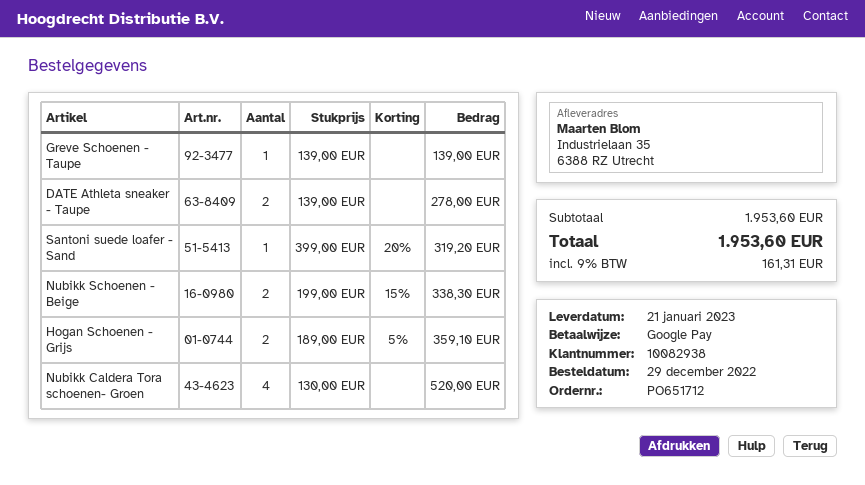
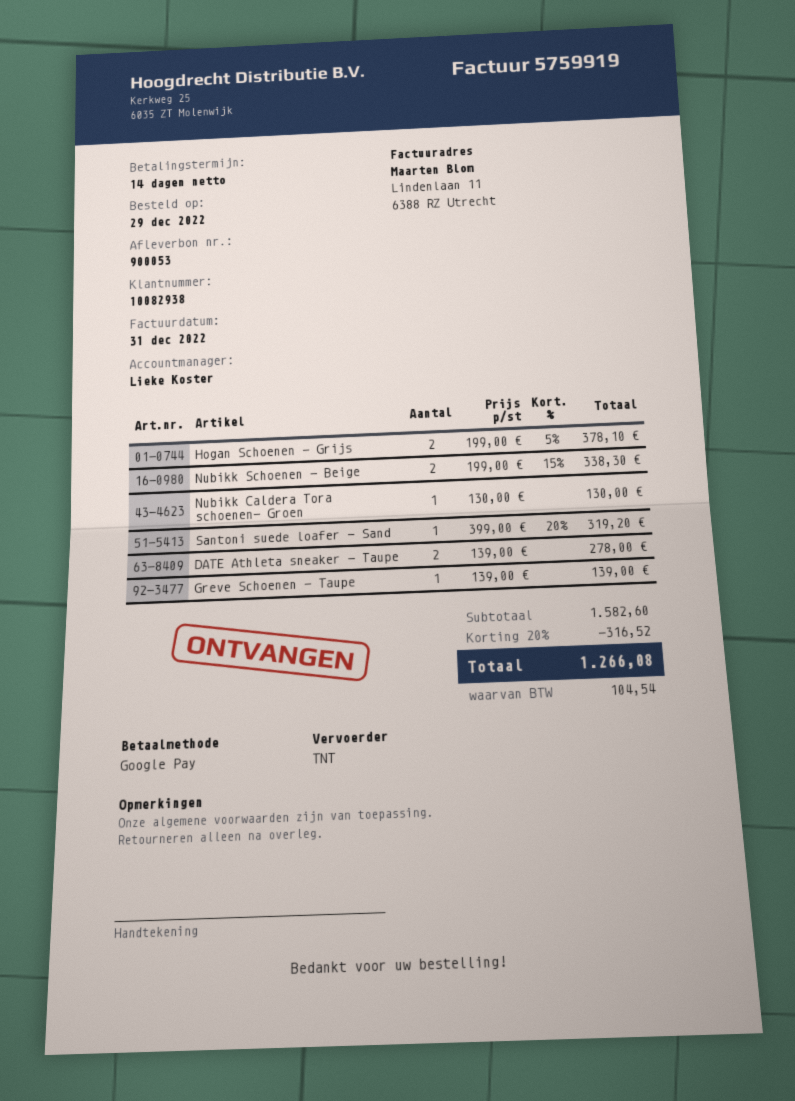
Hogan Schoenen - Grijs: 2 x 189.00 - 5% = 359.10 -> 2 x 199.00 - 5% = 378.10
Nubikk Caldera Tora schoenen- Groen: 4 x 130.00 = 520.00 -> 1 x 130.00 = 130.00
subtotal: 1953.60 -> 1582.60
discount: none -> 20% = 316.52
tax: 161.31 -> 104.54
total: 1953.60 -> 1266.08

